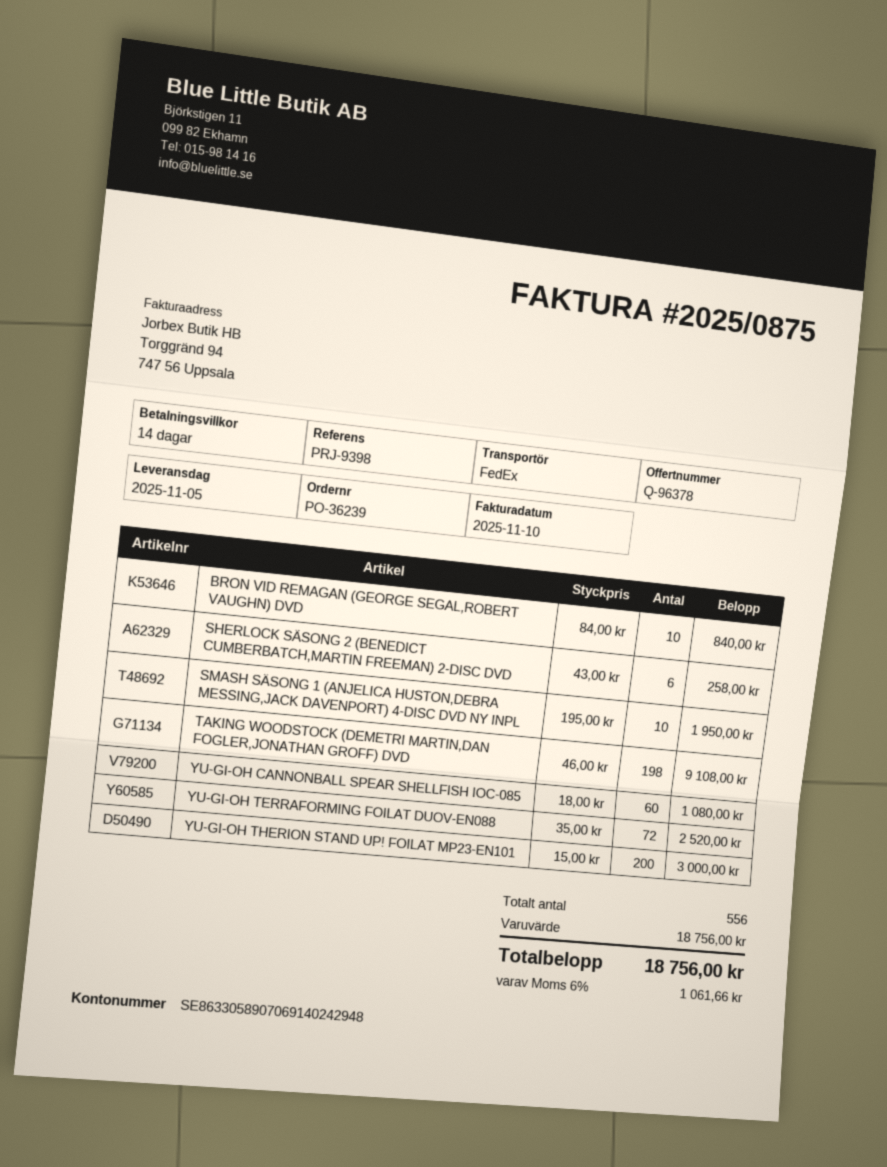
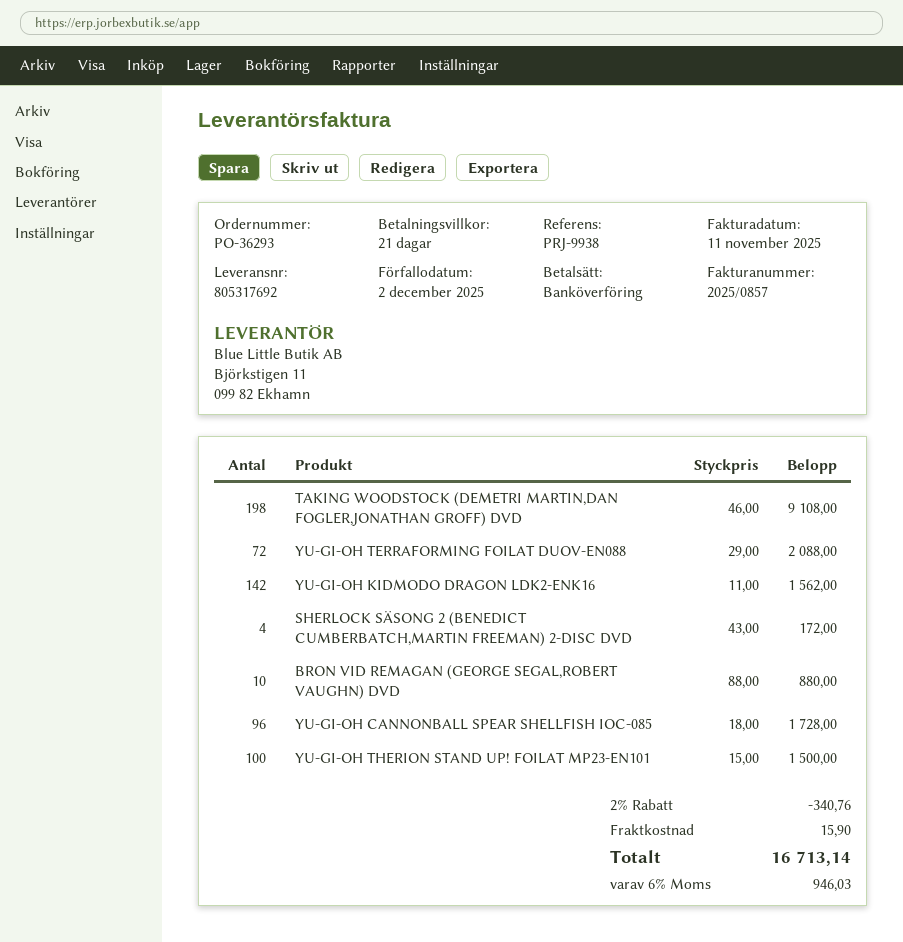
order number: PO-36239 -> PO-36293
invoice number: 2025/0875 -> 2025/0857
invoice date: 2025-11-10 -> 2025-11-11
payment terms: 14 days -> 21 days
reference: PRJ-9398 -> PRJ-9938
BRON VID REMAGAN (GEORGE SEGAL,ROBERT VAUGHN) DVD: 10 x 84.00 = 840.00 -> 10 x 88.00 = 880.00
SHERLOCK SÄSONG 2 (BENEDICT CUMBERBATCH,MARTIN FREEMAN) 2-DISC DVD: 6 x 43.00 = 258.00 -> 4 x 43.00 = 172.00
SMASH SÄSONG 1 (ANJELICA HUSTON,DEBRA MESSING,JACK DAVENPORT) 4-DISC DVD NY INPL: 10 x 195.00 = 1950.00 -> none
YU-GI-OH CANNONBALL SPEAR SHELLFISH IOC-085: 60 x 18.00 = 1080.00 -> 96 x 18.00 = 1728.00
YU-GI-OH TERRAFORMING FOILAT DUOV-EN088: 72 x 35.00 = 2520.00 -> 72 x 29.00 = 2088.00
YU-GI-OH THERION STAND UP! FOILAT MP23-EN101: 200 x 15.00 = 3000.00 -> 100 x 15.00 = 1500.00
YU-GI-OH KIDMODO DRAGON LDK2-ENK16: none -> 142 x 11.00 = 1562.00
discount: none -> 2% = 340.76
shipping: none -> 15.90
tax: 6% = 1061.66 -> 6% = 946.03
total: 18756.00 -> 16713.14

